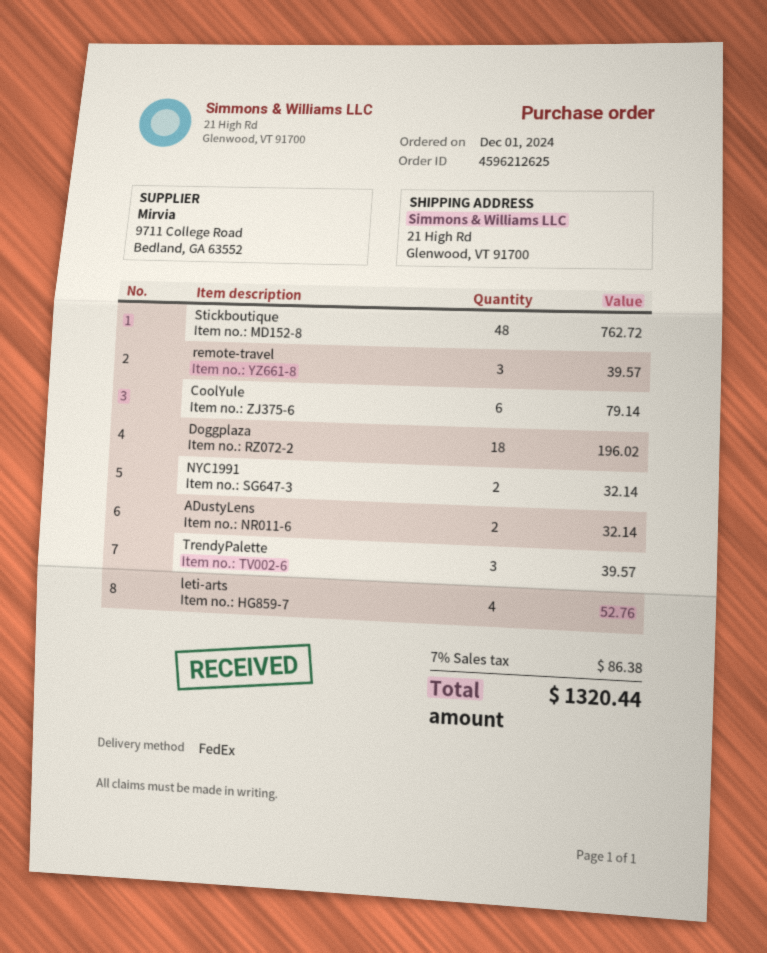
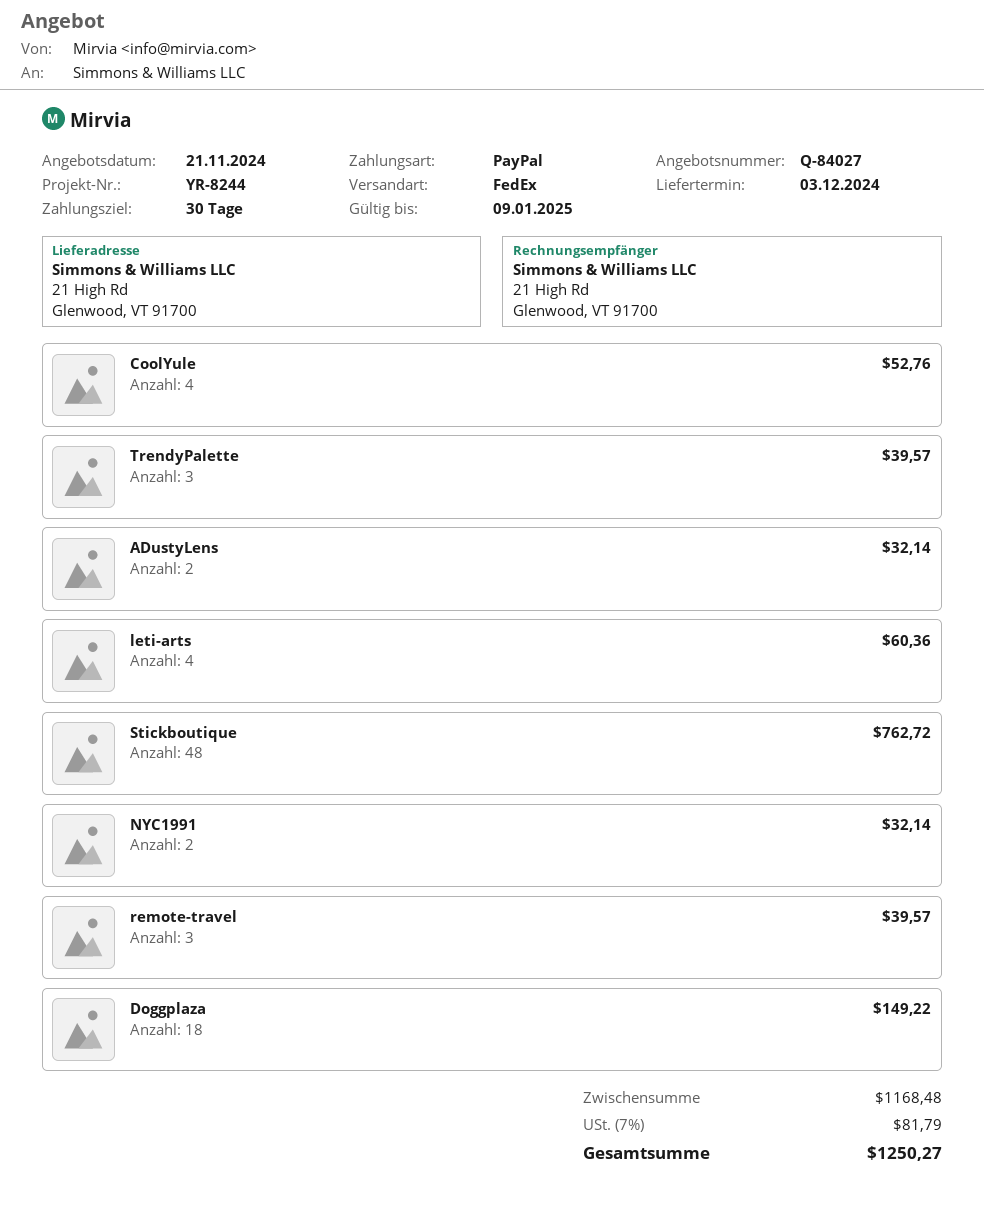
CoolYule: 6 for 79.14 -> 4 for 52.76
Doggplaza: 18 for 196.02 -> 18 for 149.22
leti-arts: 4 for 52.76 -> 4 for 60.36
tax: 7% = 86.38 -> 7% = 81.79
total: 1320.44 -> 1250.27

